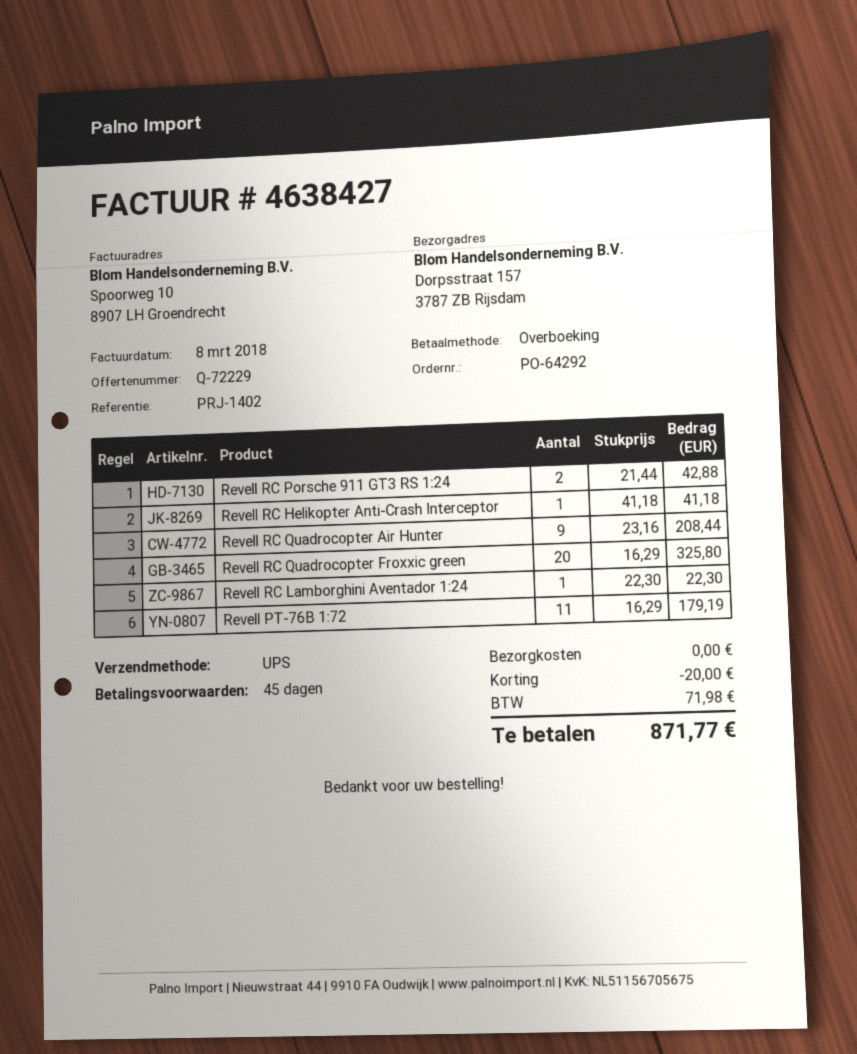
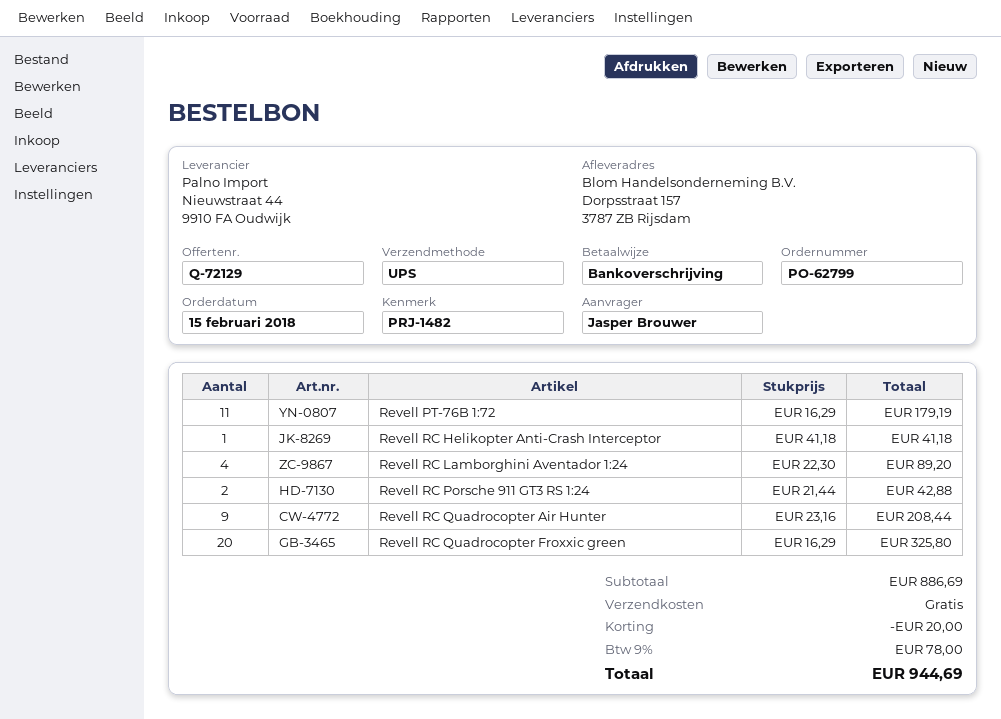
quote number: Q-72229 -> Q-72129
order number: PO-64292 -> PO-62799
reference: PRJ-1402 -> PRJ-1482
Revell RC Lamborghini Aventador 1:24: 1 x 22.30 = 22.30 -> 4 x 22.30 = 89.20
tax: 71.98 -> 78.00
total: 871.77 -> 944.69

